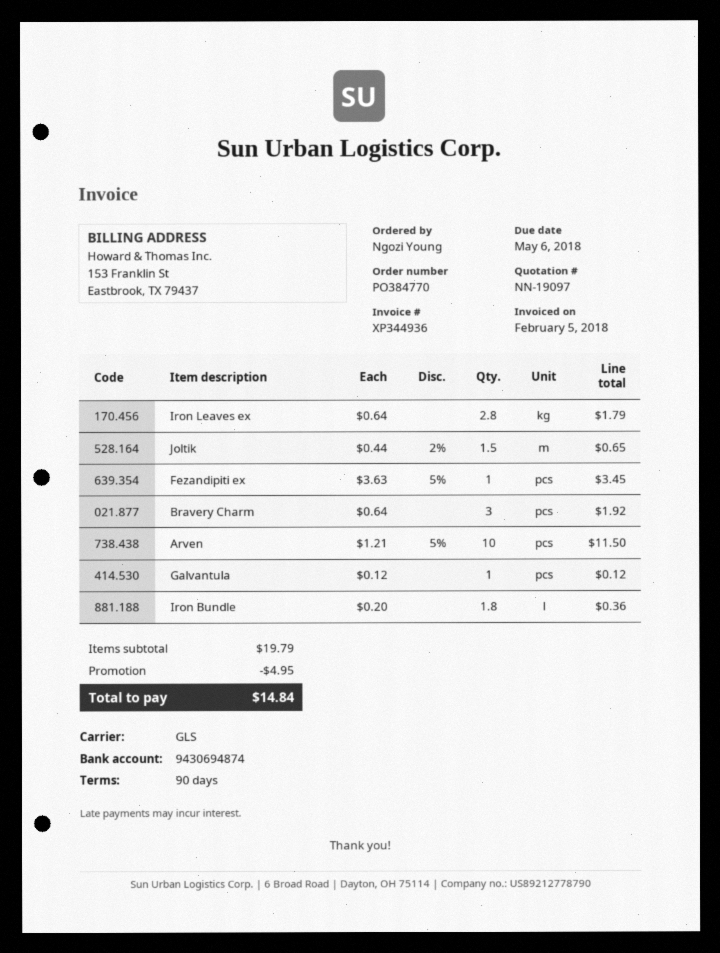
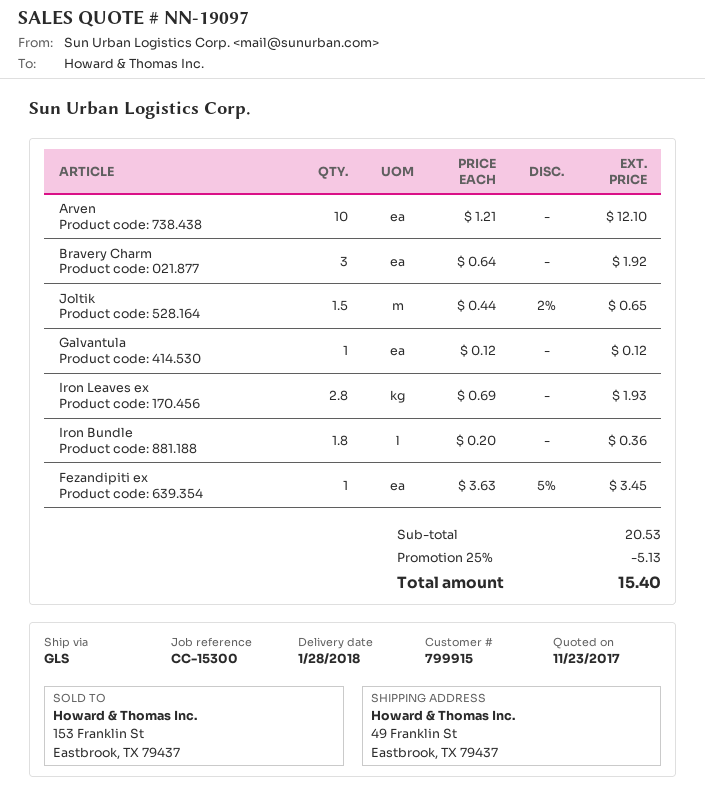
Iron Leaves ex: 2.8 x 0.64 = 1.79 -> 2.8 x 0.69 = 1.93
Arven: 10 x 1.21 - 5% = 11.50 -> 10 x 1.21 = 12.10
subtotal: 19.79 -> 20.53
discount: 4.95 -> 5.13
total: 14.84 -> 15.40

